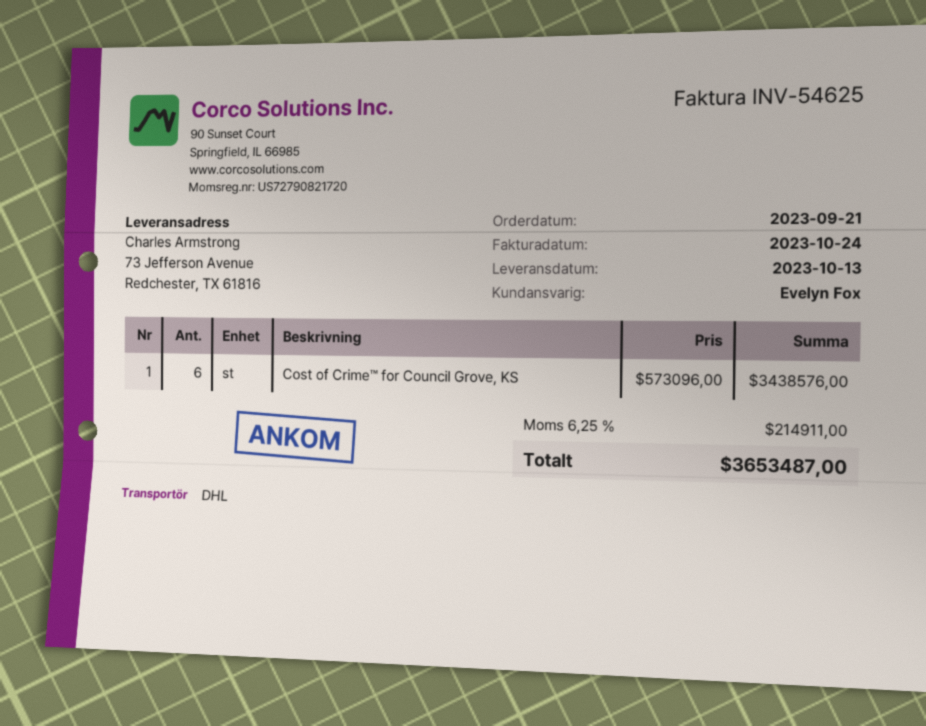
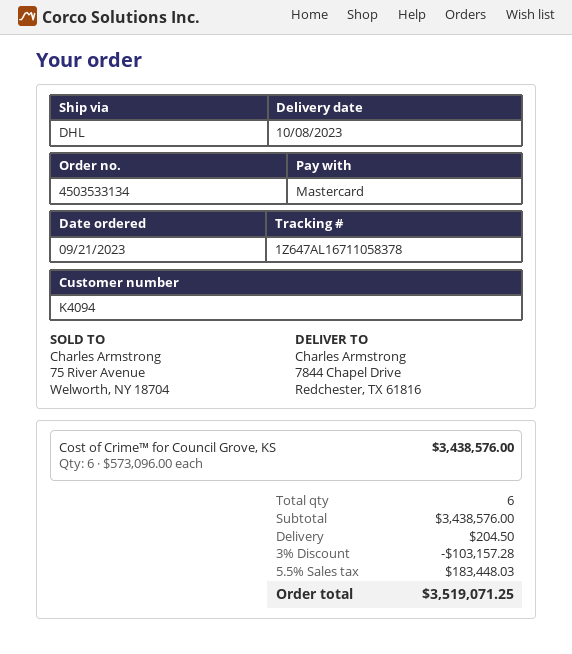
delivery date: 2023-10-13 -> 2023-10-08
ship to: 73 Jefferson Avenue, Redchester, TX 61816 -> 7844 Chapel Drive, Redchester, TX 61816
discount: none -> 3% = 103157.28
shipping: none -> 204.50
tax: 6.25% = 214911.00 -> 5.5% = 183448.03
total: 3653487.00 -> 3519071.25

